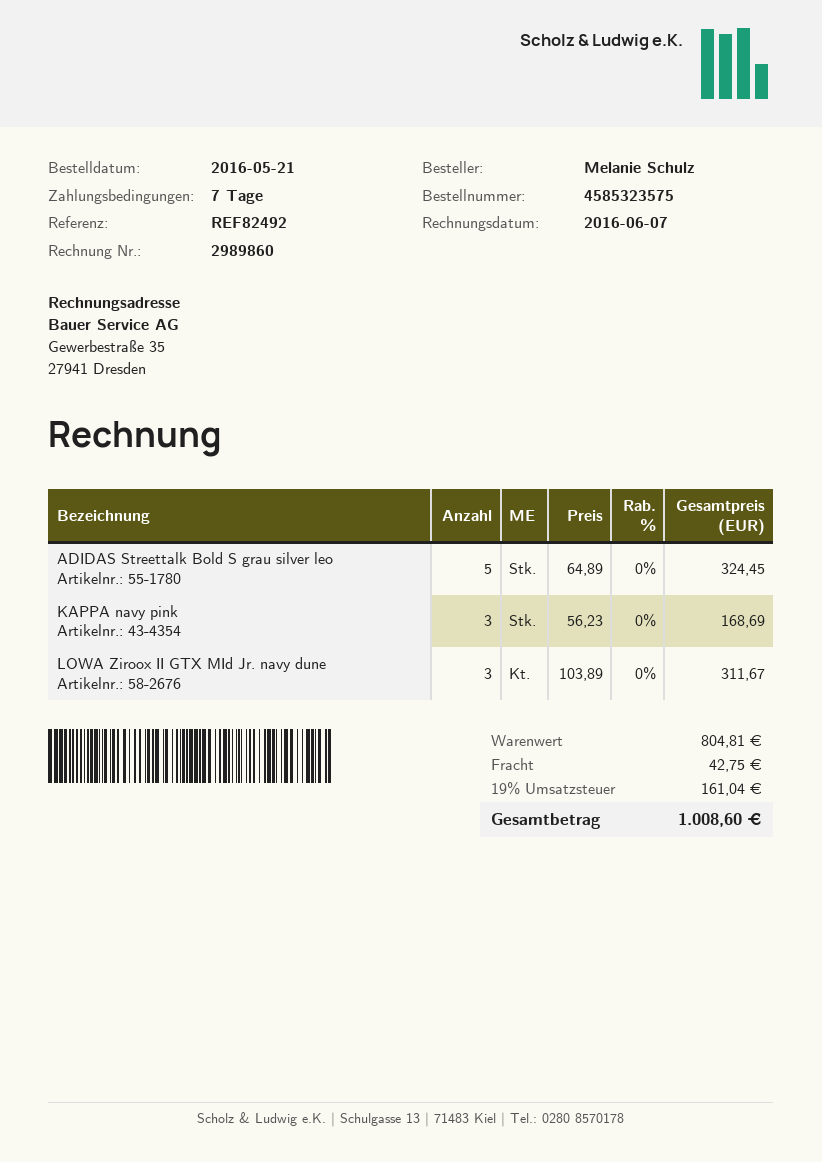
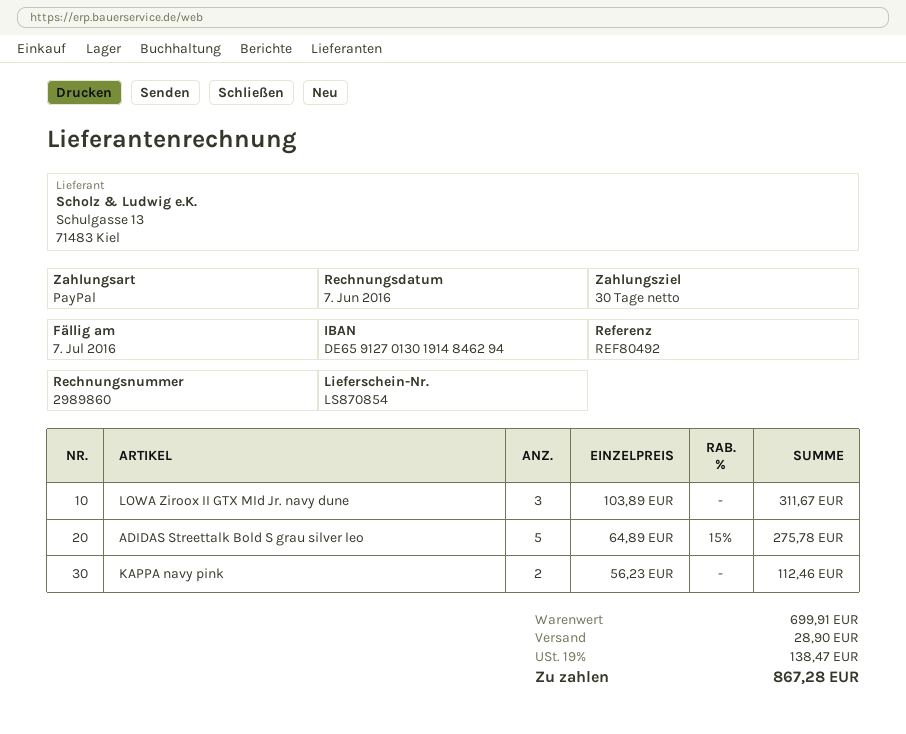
payment terms: 7 days -> 30 days
reference: REF82492 -> REF80492
ADIDAS Streettalk Bold S grau silver leo: 5 x 64.89 = 324.45 -> 5 x 64.89 - 15% = 275.78
KAPPA navy pink: 3 x 56.23 = 168.69 -> 2 x 56.23 = 112.46
subtotal: 804.81 -> 699.91
shipping: 42.75 -> 28.90
tax: 19% = 161.04 -> 19% = 138.47
total: 1008.60 -> 867.28

